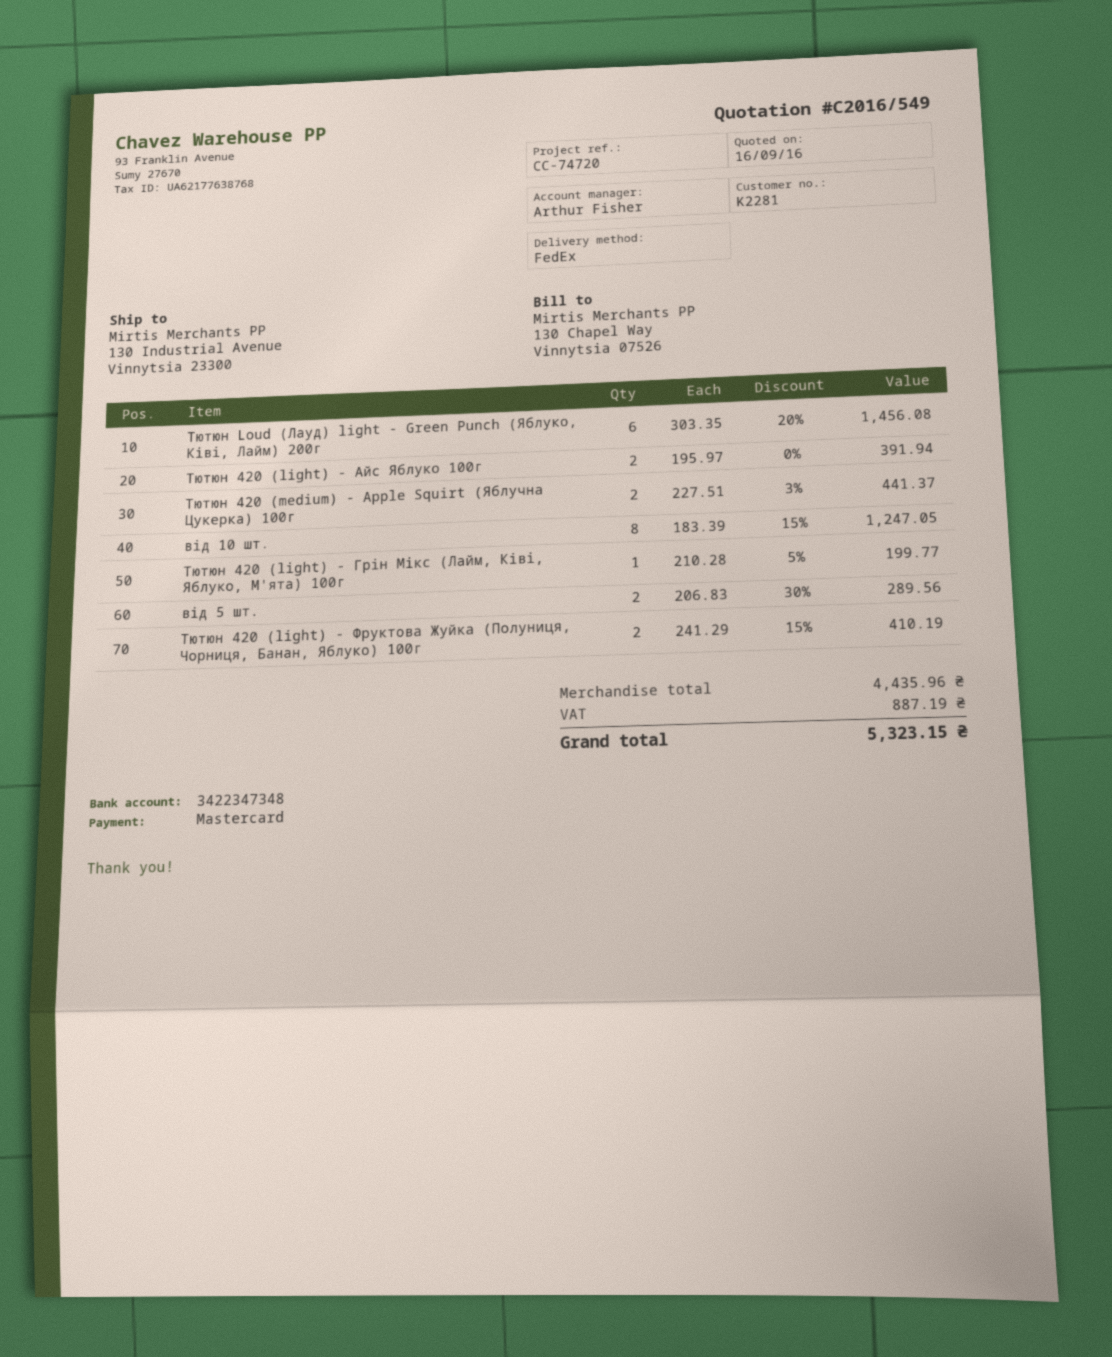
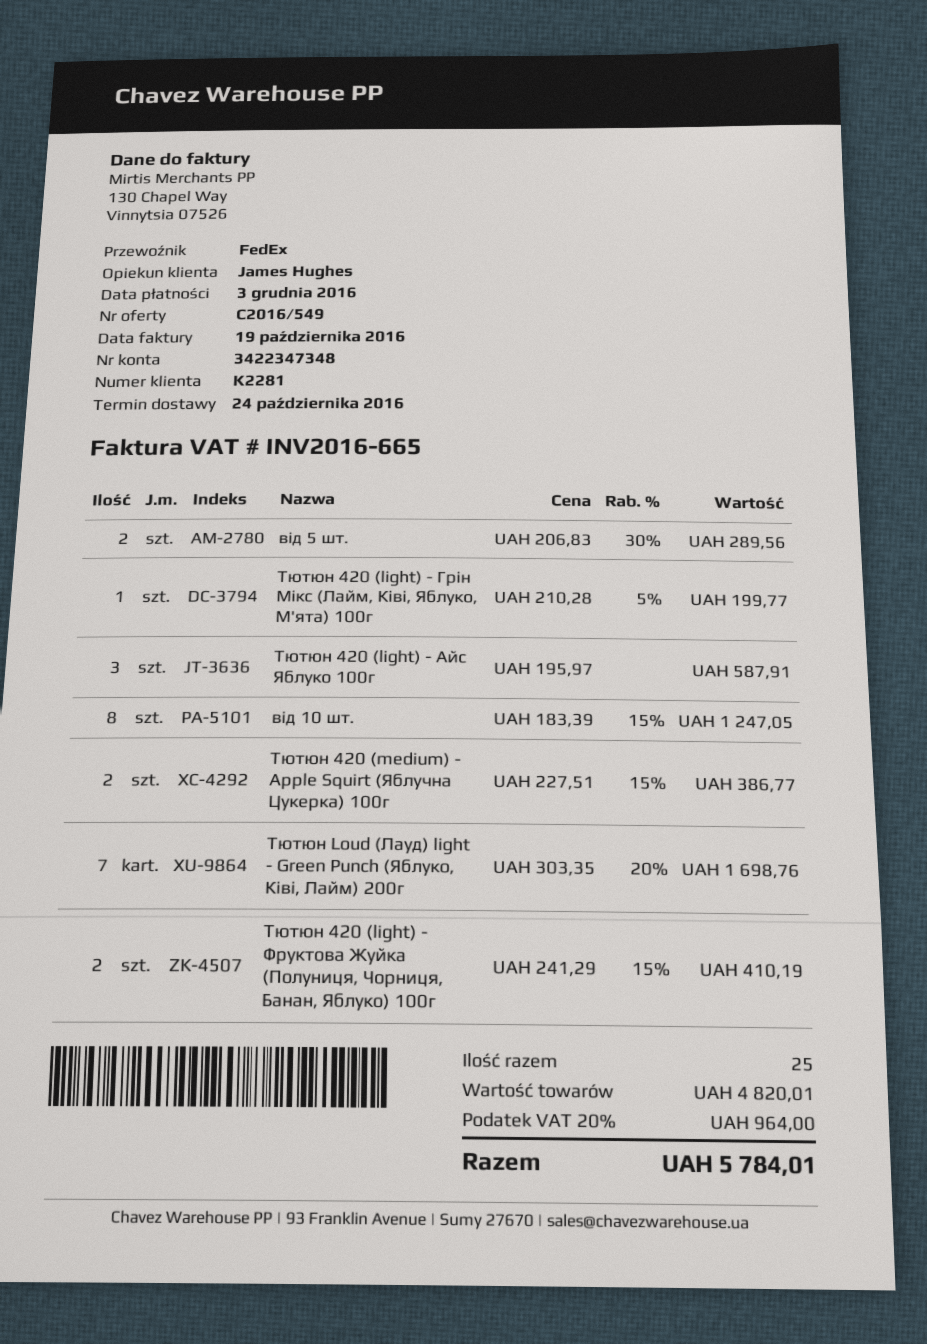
sales rep: Arthur Fisher -> James Hughes
Тютюн Loud (Лауд) light - Green Punch (Яблуко, Ківі, Лайм) 200г: 6 x 303.35 - 20% = 1456.08 -> 7 x 303.35 - 20% = 1698.76
Тютюн 420 (light) - Айс Яблуко 100г: 2 x 195.97 = 391.94 -> 3 x 195.97 = 587.91
Тютюн 420 (medium) - Apple Squirt (Яблучна Цукерка) 100г: 2 x 227.51 - 3% = 441.37 -> 2 x 227.51 - 15% = 386.77
subtotal: 4435.96 -> 4820.01
tax: 887.19 -> 964.00
total: 5323.15 -> 5784.01

